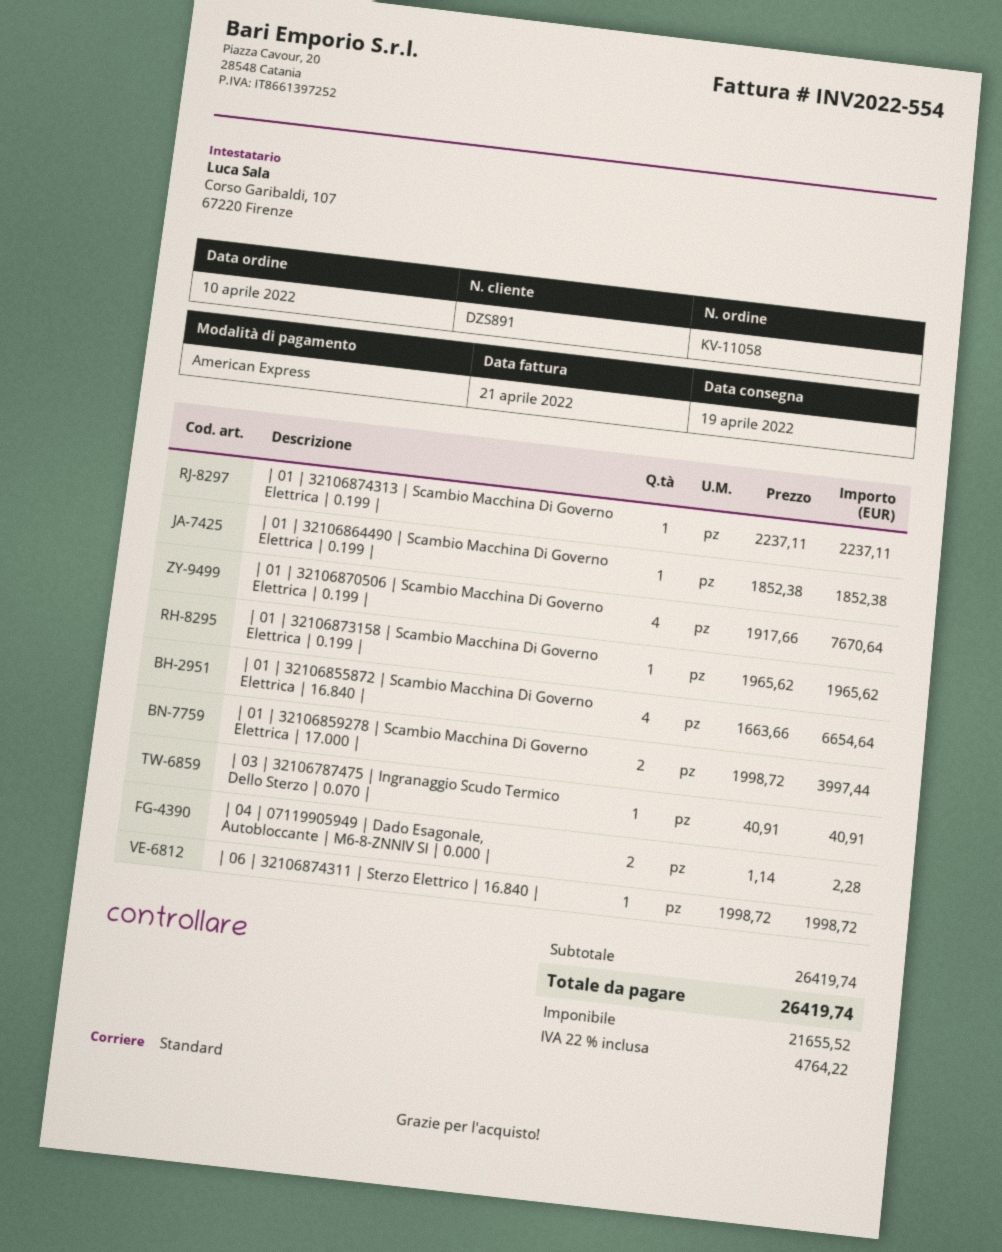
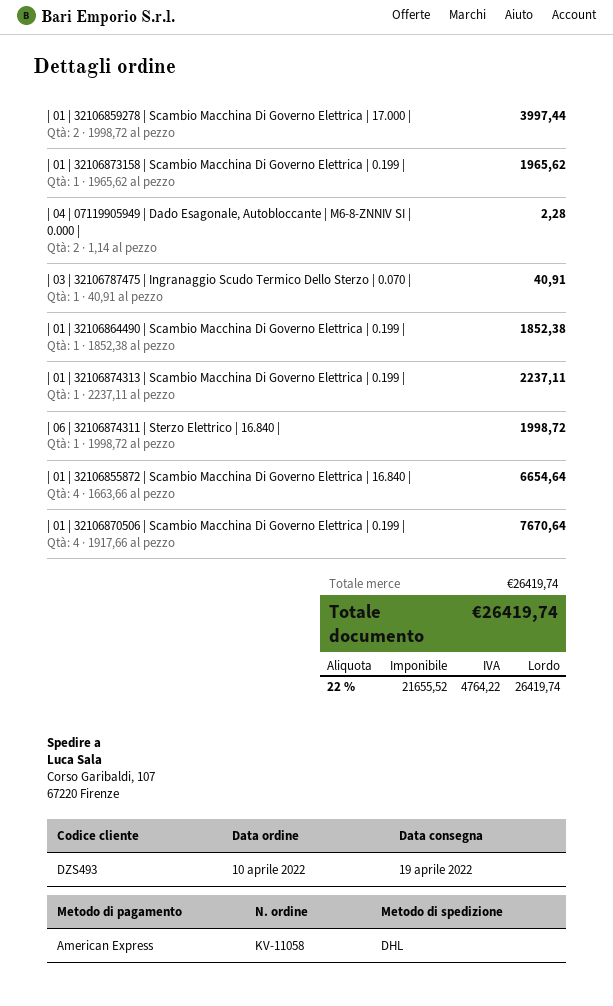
customer number: DZS891 -> DZS493
shipping method: standard -> DHL

